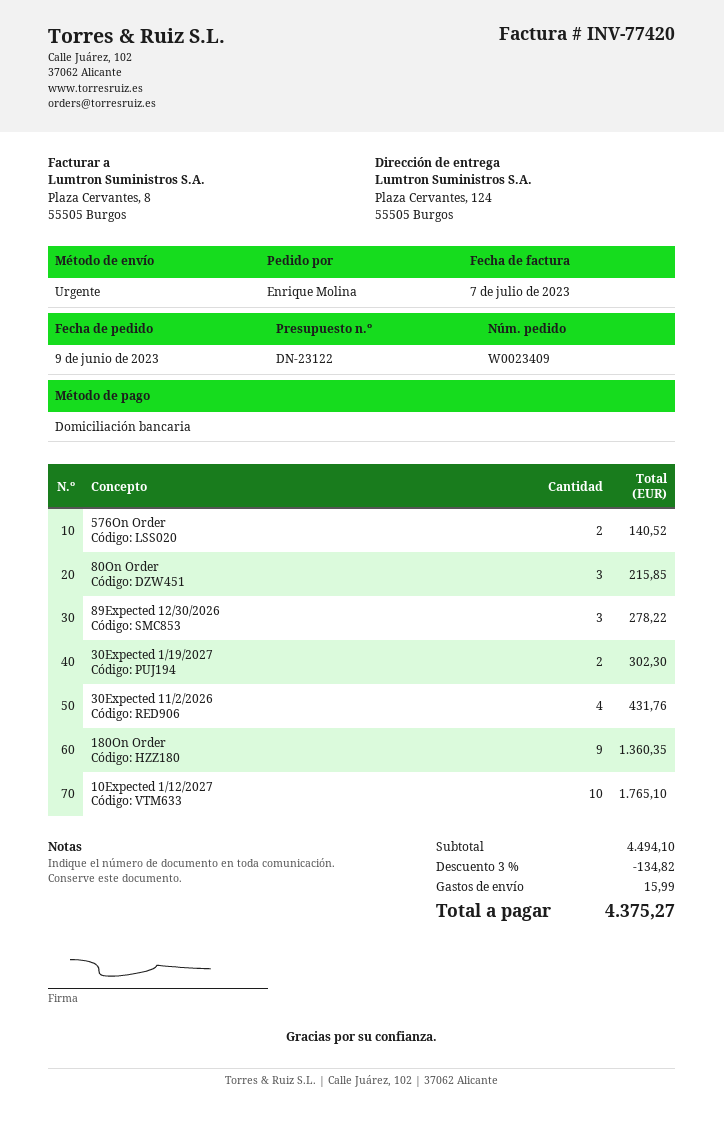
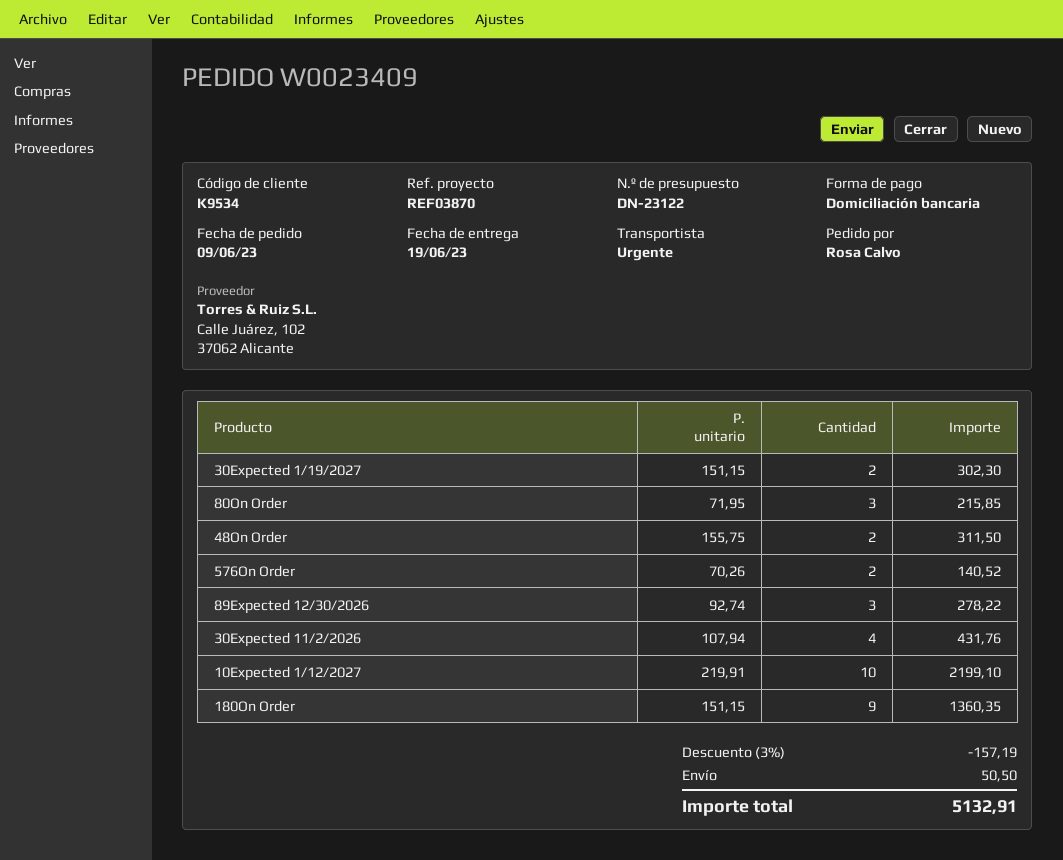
ordered by: Enrique Molina -> Rosa Calvo
10Expected 1/12/2027: 10 for 1765.10 -> 10 for 2199.10
48On Order: none -> 2 for 311.50
discount: 3% = 134.82 -> 3% = 157.19
shipping: 15.99 -> 50.50
total: 4375.27 -> 5132.91

